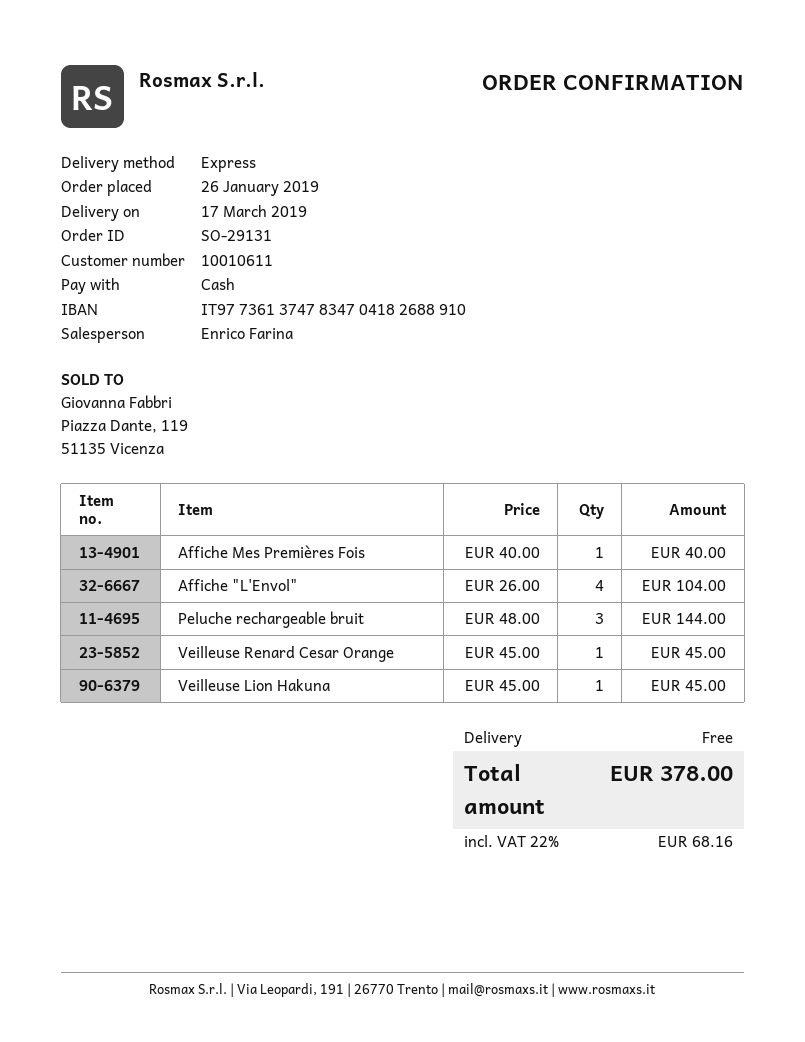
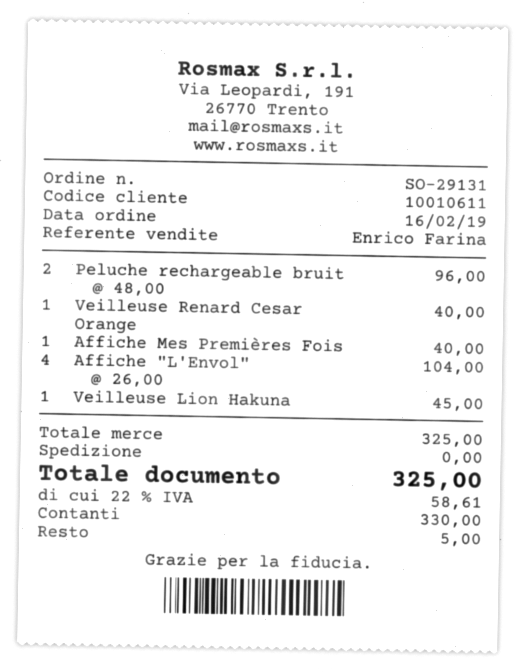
order date: 2019-01-26 -> 2019-02-16
Peluche rechargeable bruit: 3 x 48.00 = 144.00 -> 2 x 48.00 = 96.00
Veilleuse Renard Cesar Orange: 1 x 45.00 = 45.00 -> 1 x 40.00 = 40.00
tax: 22% = 68.16 -> 22% = 58.61
total: 378.00 -> 325.00

